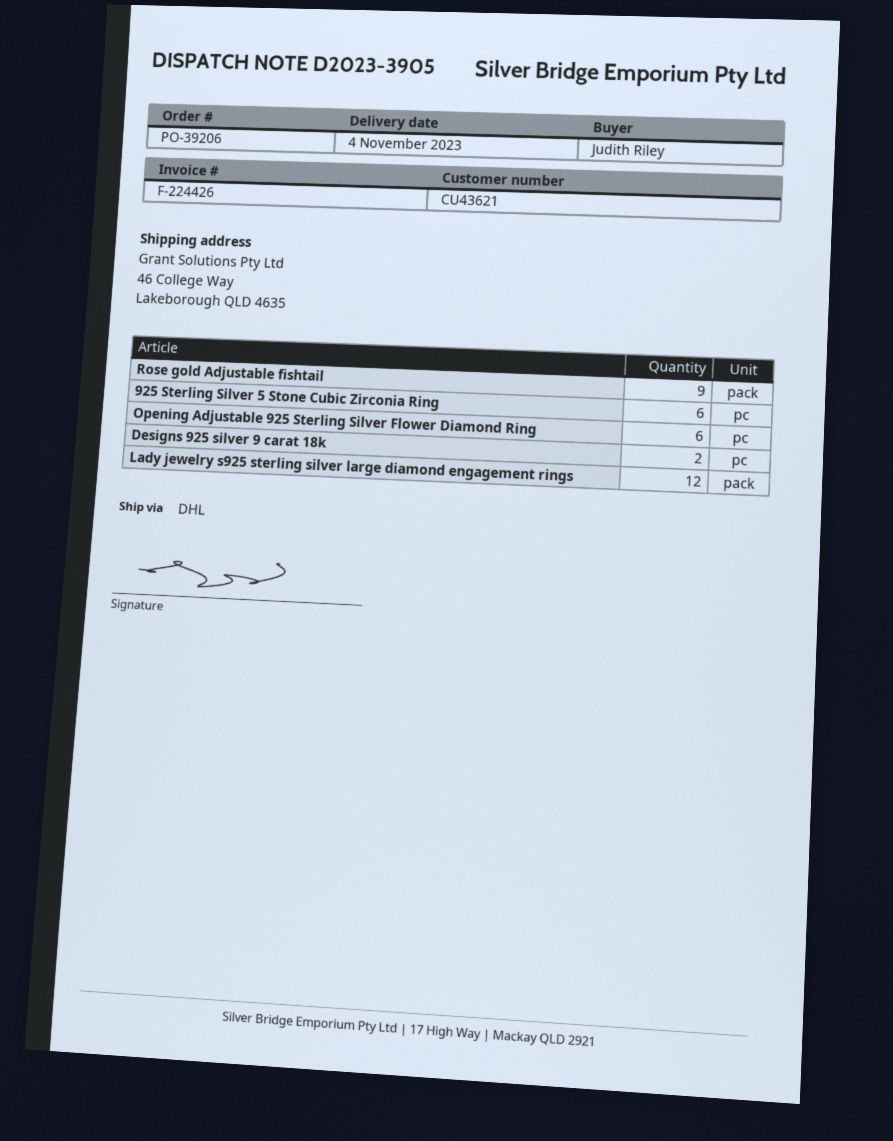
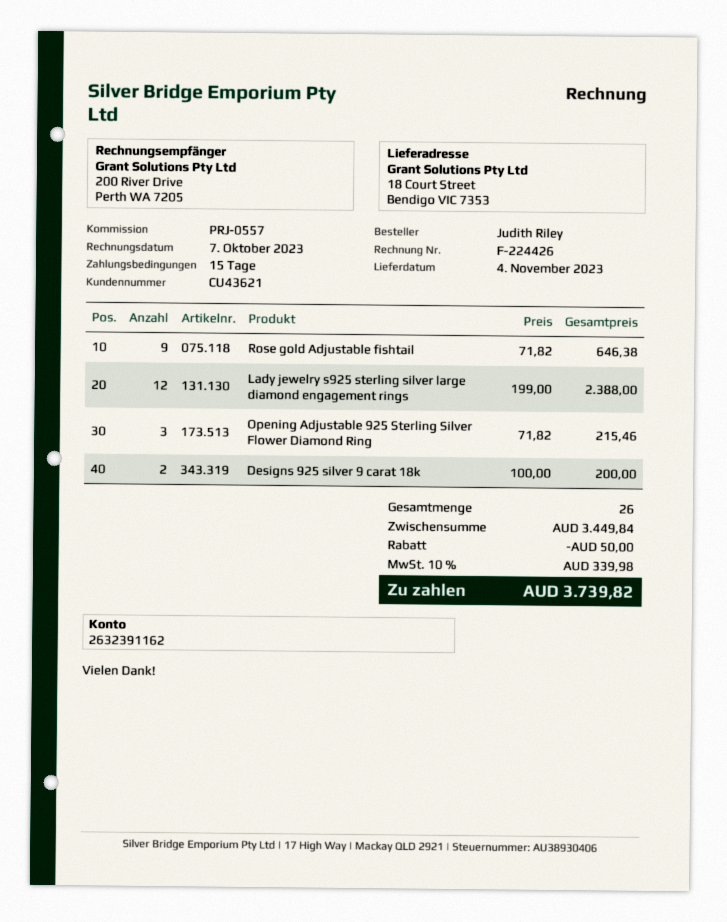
ship to: 46 College Way, Lakeborough QLD 4635 -> 18 Court Street, Bendigo VIC 7353
925 Sterling Silver 5 Stone Cubic Zirconia Ring: 6 -> none
Opening Adjustable 925 Sterling Silver Flower Diamond Ring: 6 -> 3

